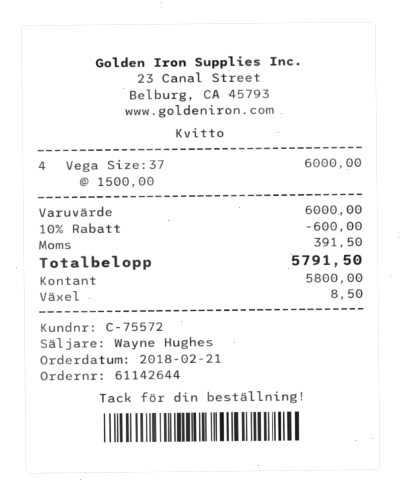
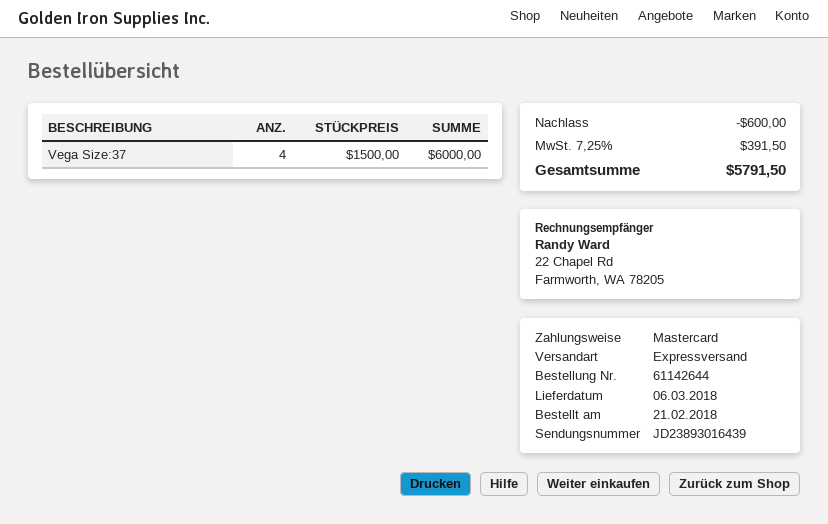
payment method: cash -> Mastercard

